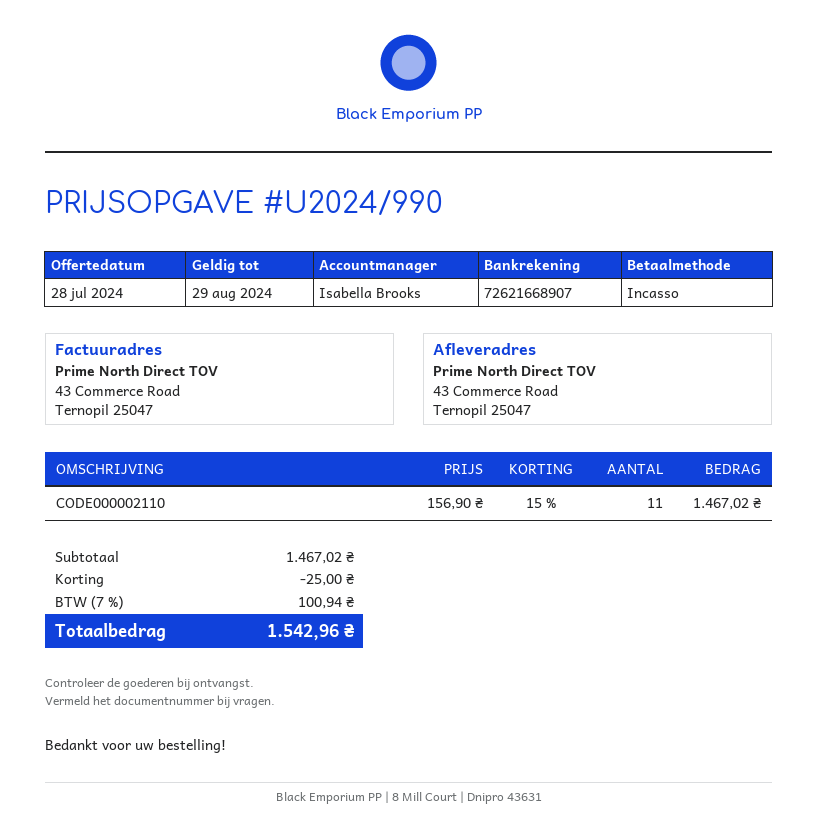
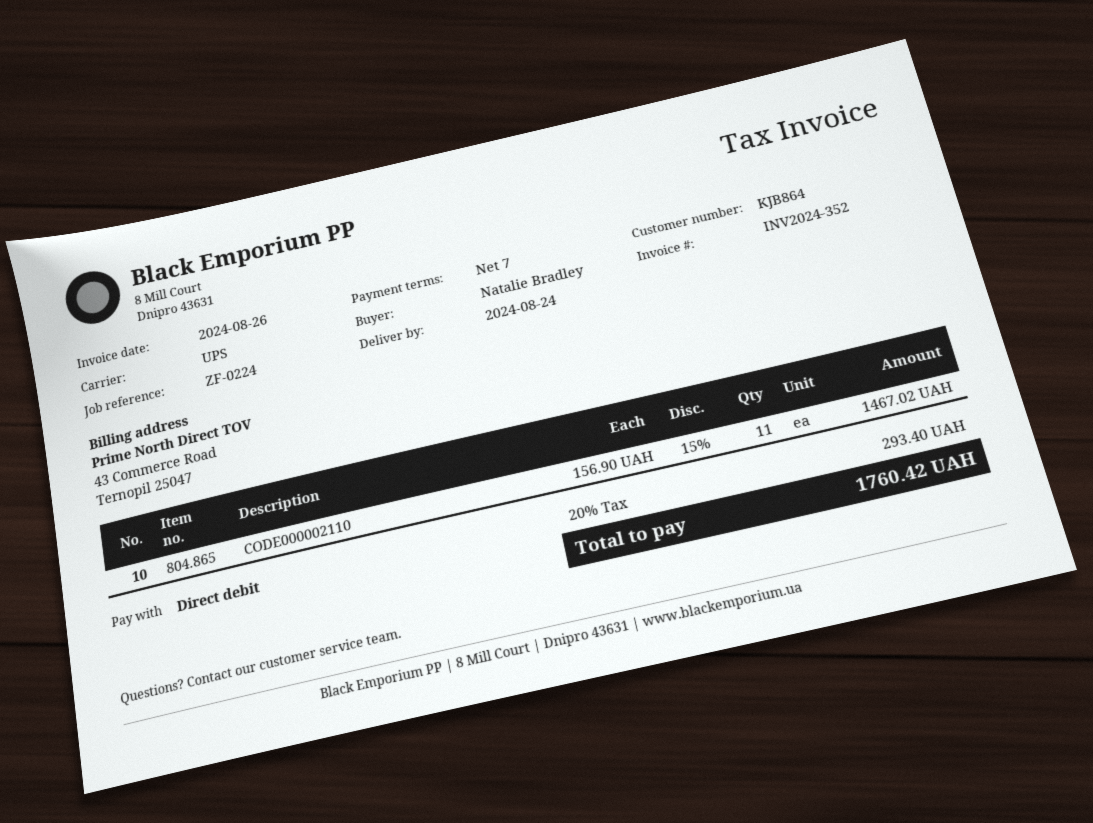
discount: 25.00 -> none
tax: 7% = 100.94 -> 20% = 293.40
total: 1542.96 -> 1760.42

